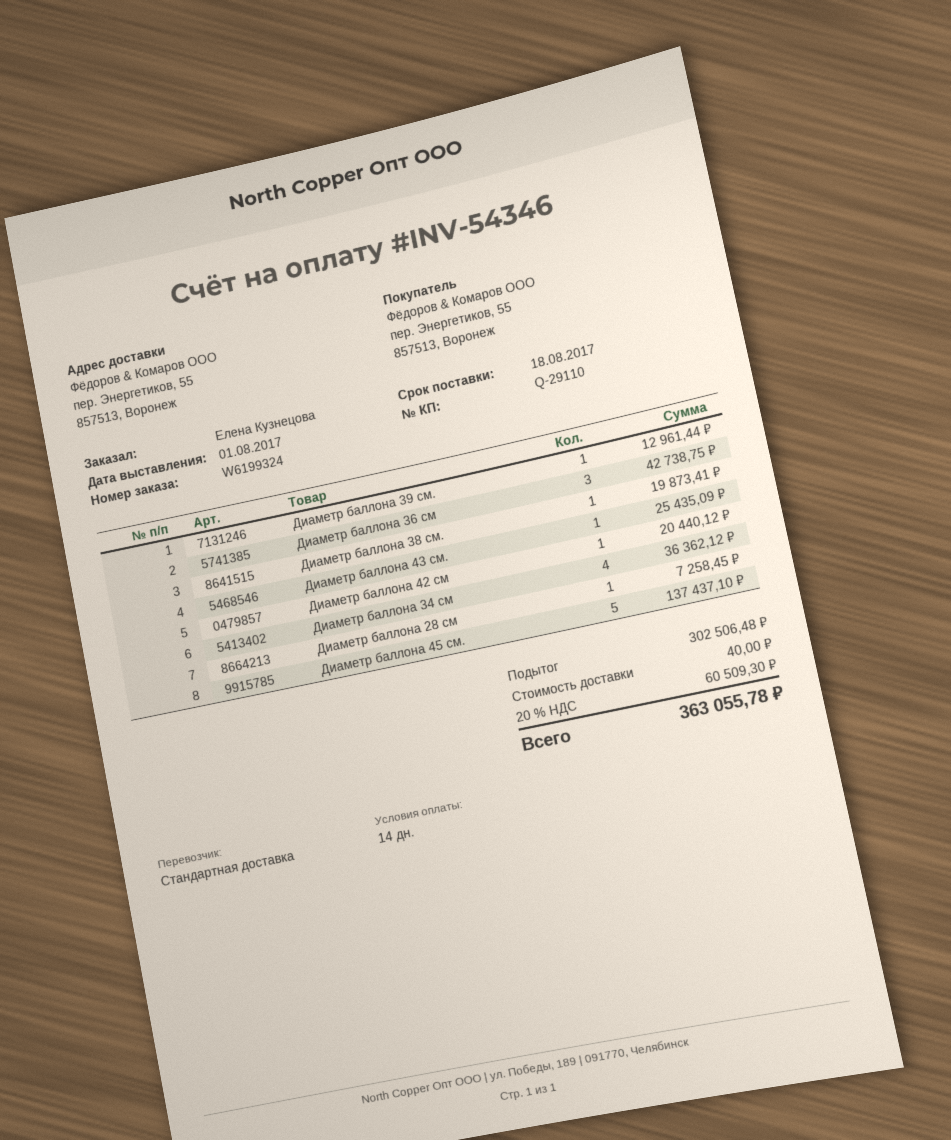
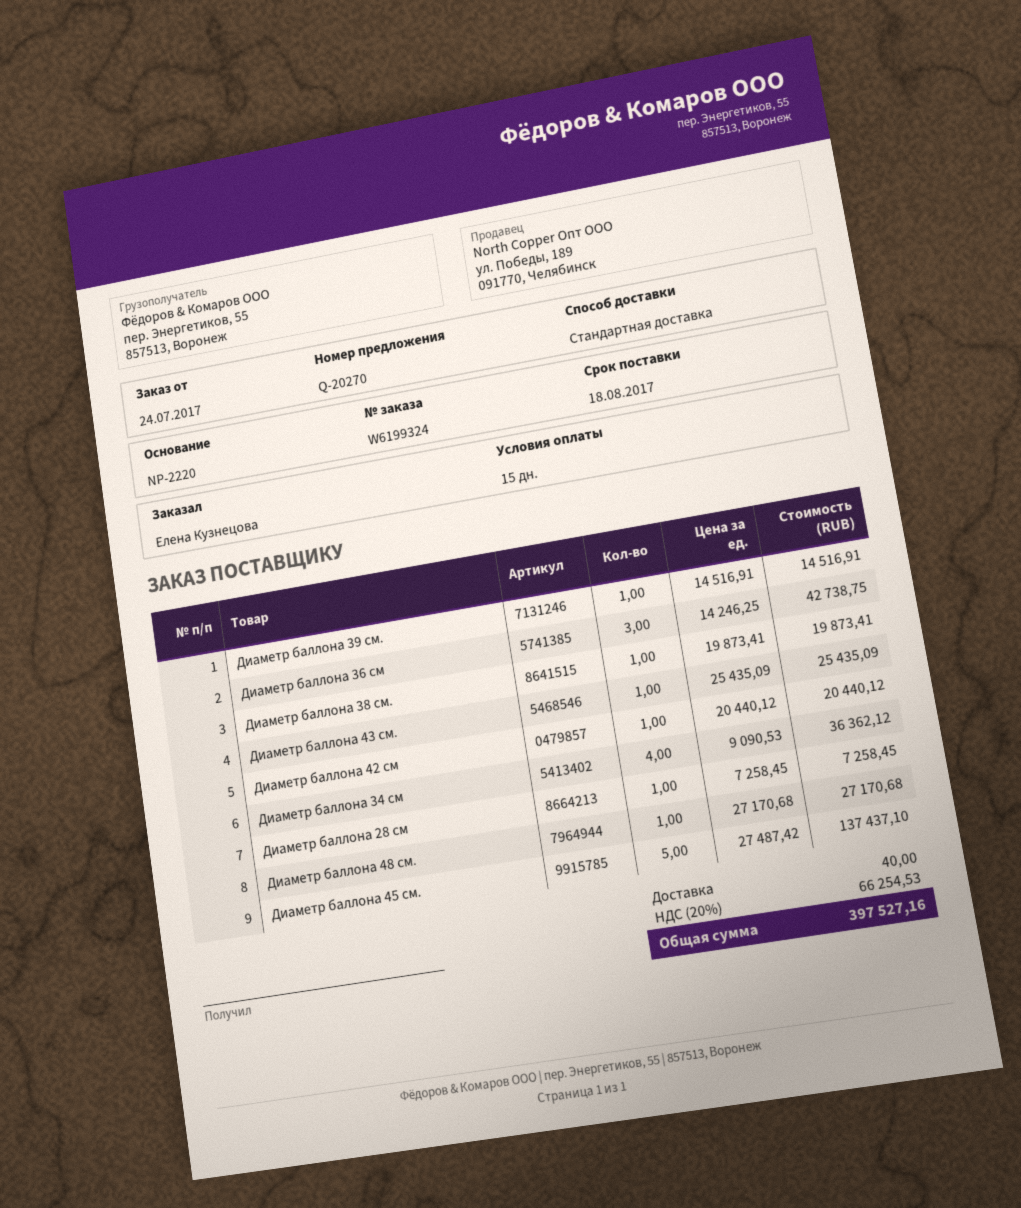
quote number: Q-29110 -> Q-20270
payment terms: 14 days -> 15 days
Диаметр баллона 39 см.: 1 for 12961.44 -> 1 for 14516.91
Диаметр баллона 48 см.: none -> 1 for 27170.68
tax: 20% = 60509.30 -> 20% = 66254.53
total: 363055.78 -> 397527.16

